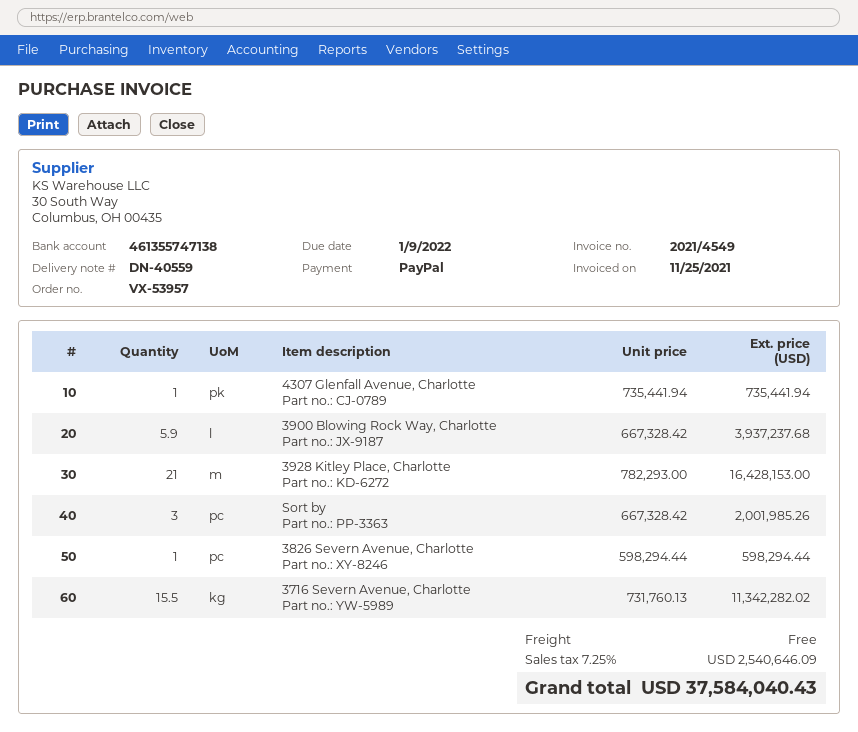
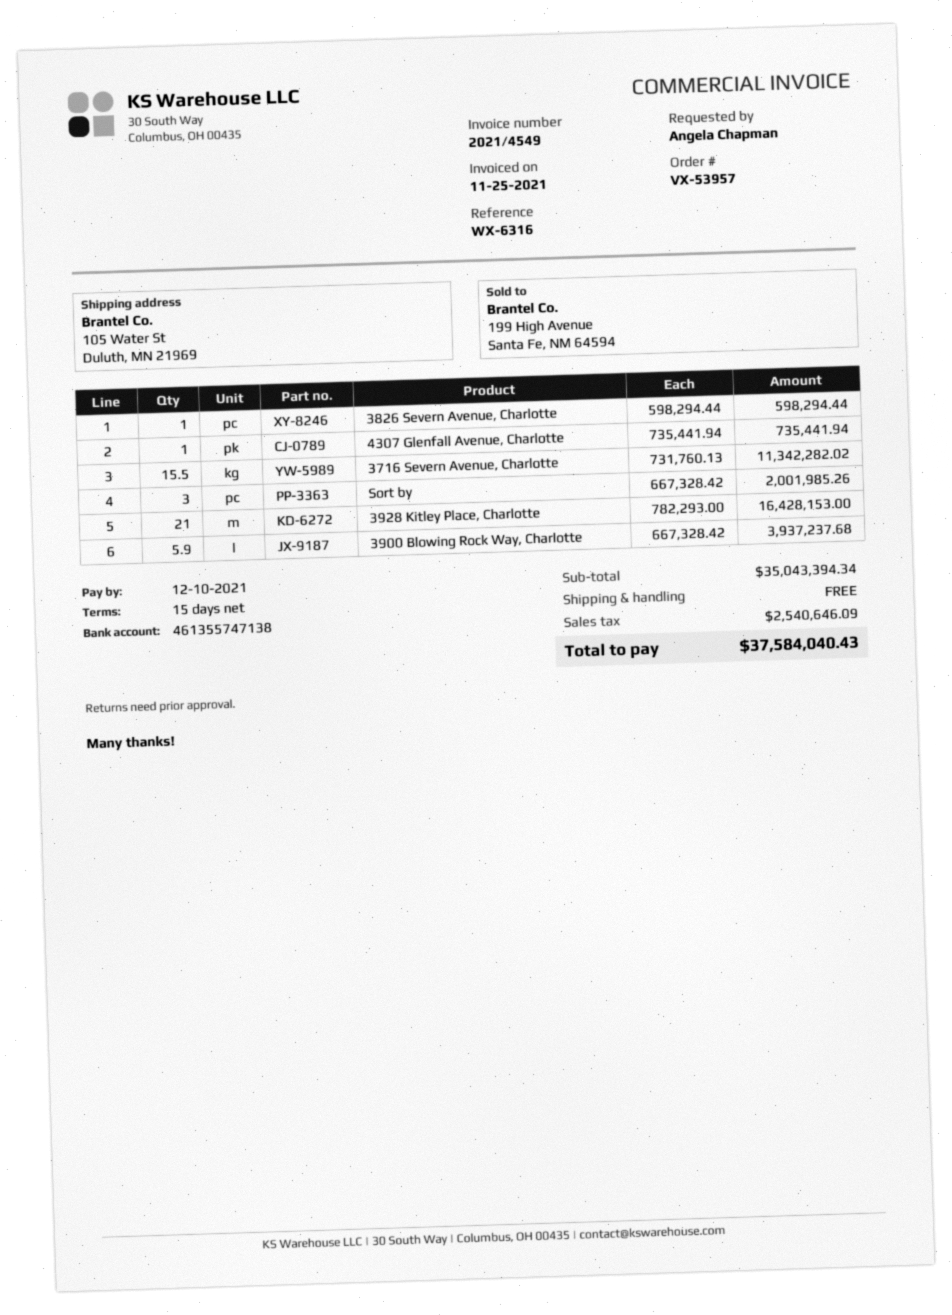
due date: 2022-01-09 -> 2021-12-10

